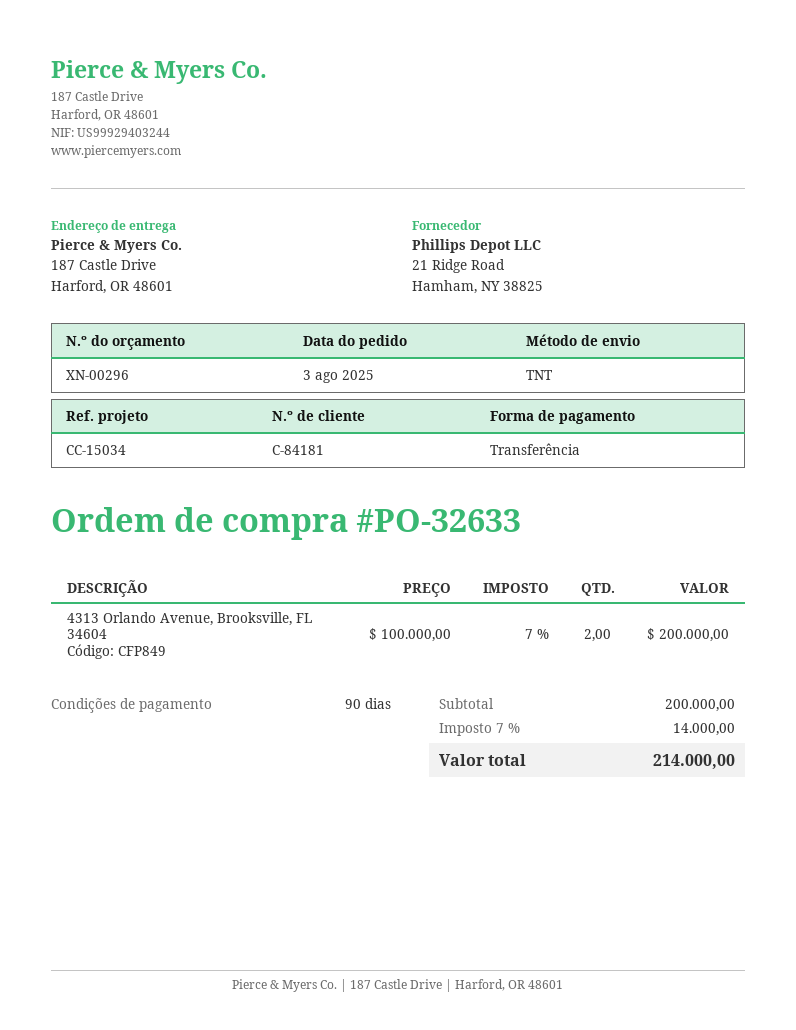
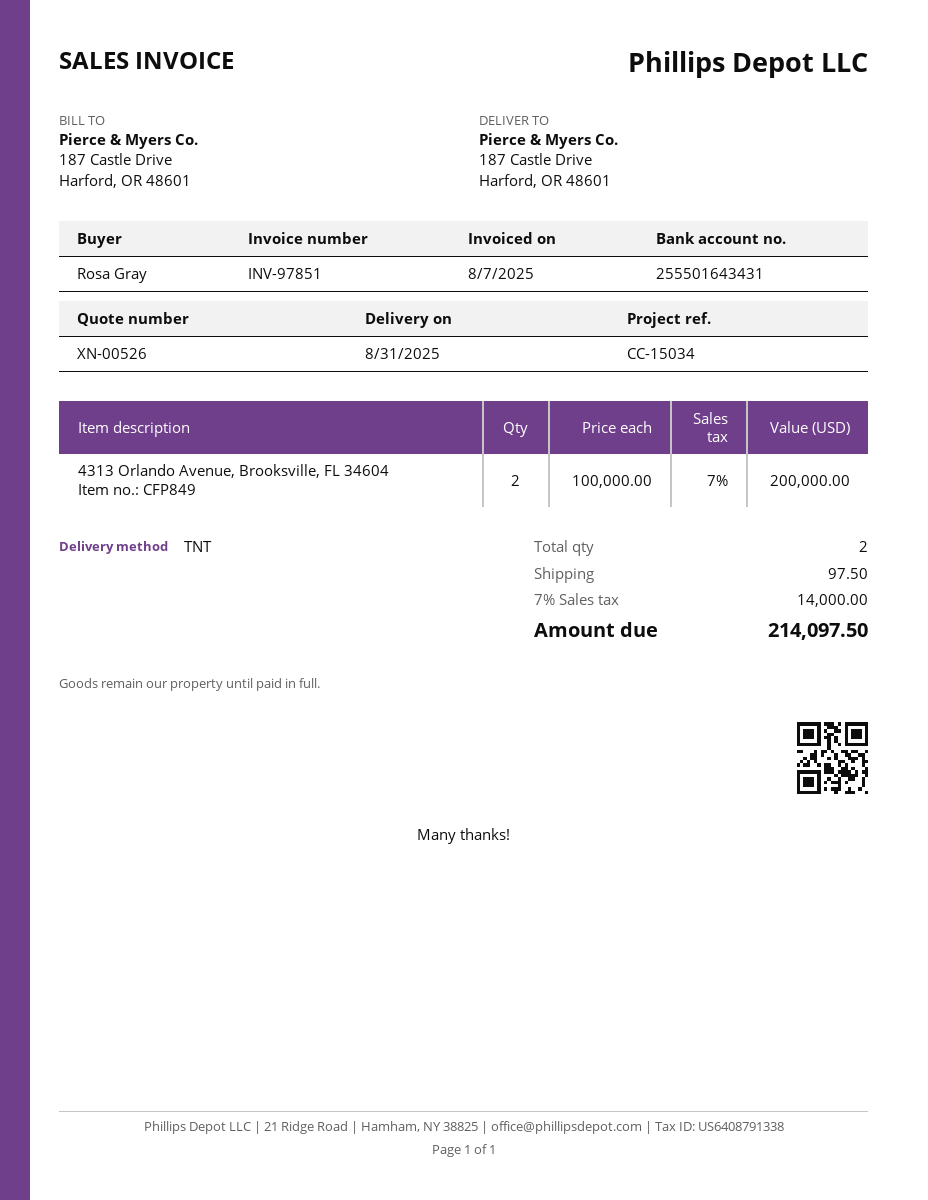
quote number: XN-00296 -> XN-00526
shipping: none -> 97.50
total: 214000.00 -> 214097.50

